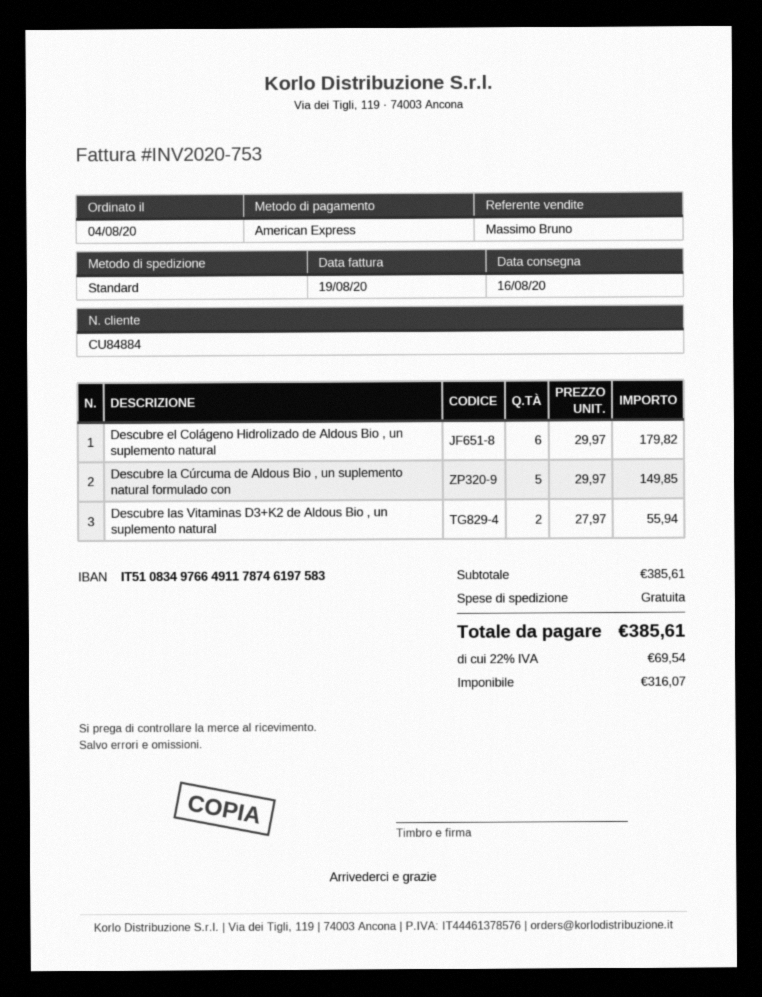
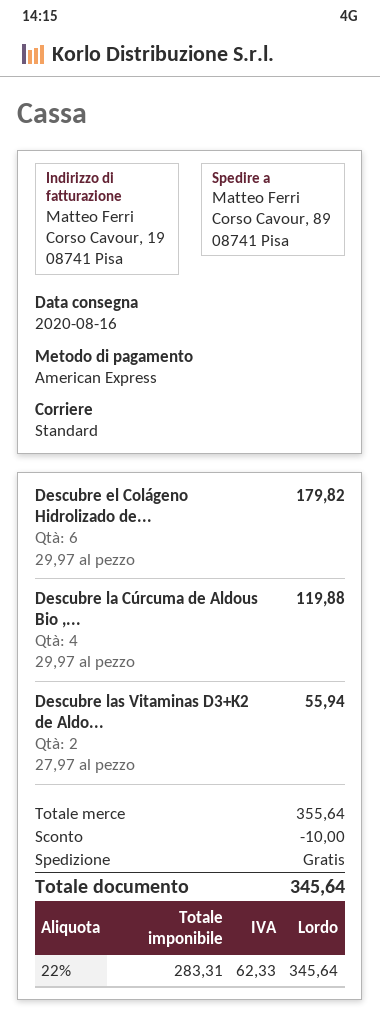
Descubre la Cúrcuma de Aldous Bio , un suplemento natural formulado con: 5 x 29.97 = 149.85 -> 4 x 29.97 = 119.88
subtotal: 385.61 -> 355.64
discount: none -> 10.00
net: 316.07 -> 283.31
tax: 22% = 69.54 -> 22% = 62.33
total: 385.61 -> 345.64

